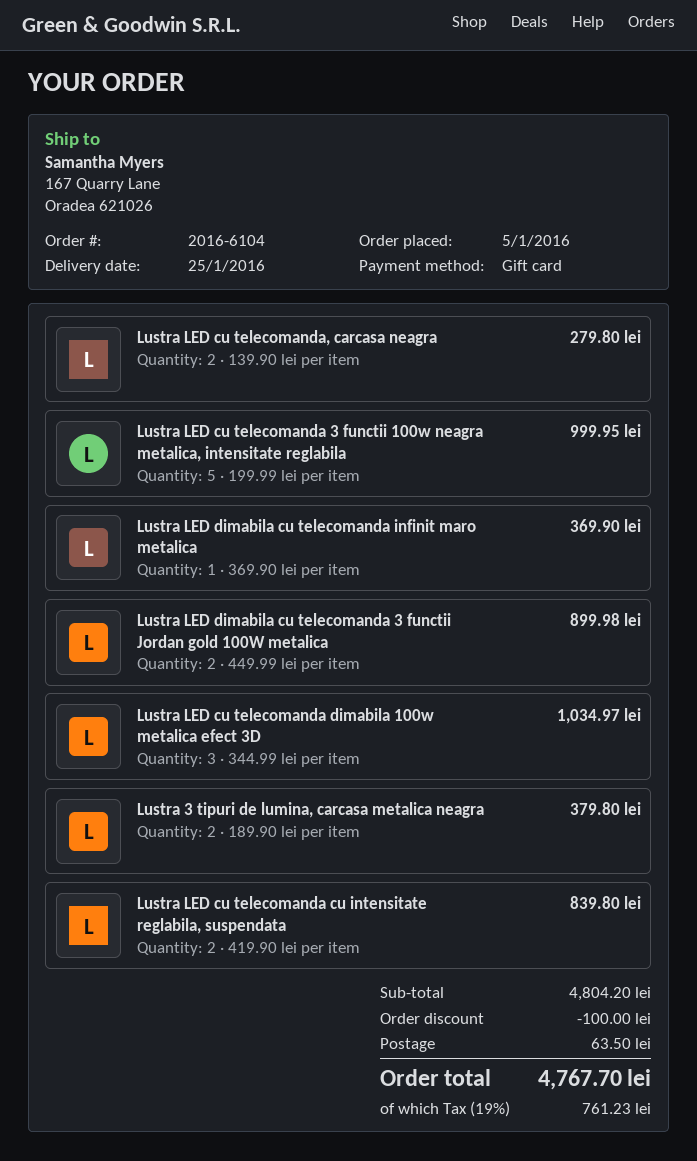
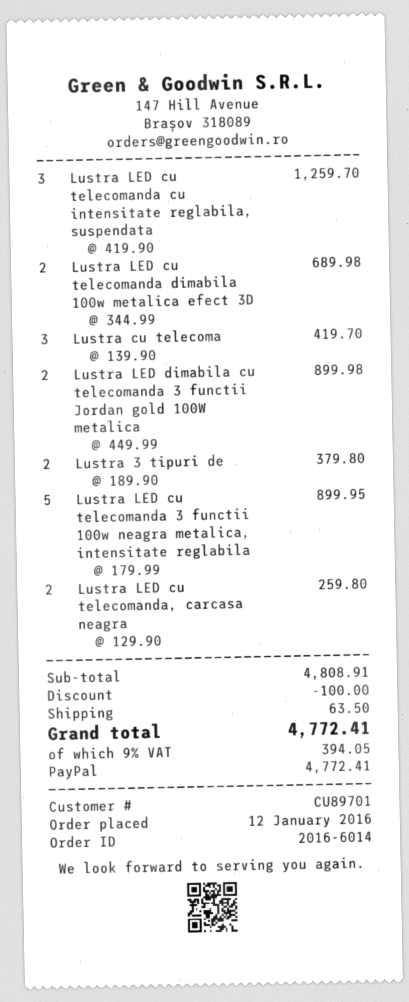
order number: 2016-6104 -> 2016-6014
order date: 2016-01-05 -> 2016-01-12
payment method: gift card -> PayPal
Lustra LED cu telecomanda, carcasa neagra: 2 x 139.90 = 279.80 -> 2 x 129.90 = 259.80
Lustra LED cu telecomanda 3 functii 100w neagra metalica, intensitate reglabila: 5 x 199.99 = 999.95 -> 5 x 179.99 = 899.95
Lustra LED dimabila cu telecomanda infinit maro metalica: 1 x 369.90 = 369.90 -> none
Lustra LED cu telecomanda dimabila 100w metalica efect 3D: 3 x 344.99 = 1034.97 -> 2 x 344.99 = 689.98
Lustra LED cu telecomanda cu intensitate reglabila, suspendata: 2 x 419.90 = 839.80 -> 3 x 419.90 = 1259.70
Lustra cu telecoma: none -> 3 x 139.90 = 419.70
subtotal: 4804.20 -> 4808.91
tax: 19% = 761.23 -> 9% = 394.05
total: 4767.70 -> 4772.41

